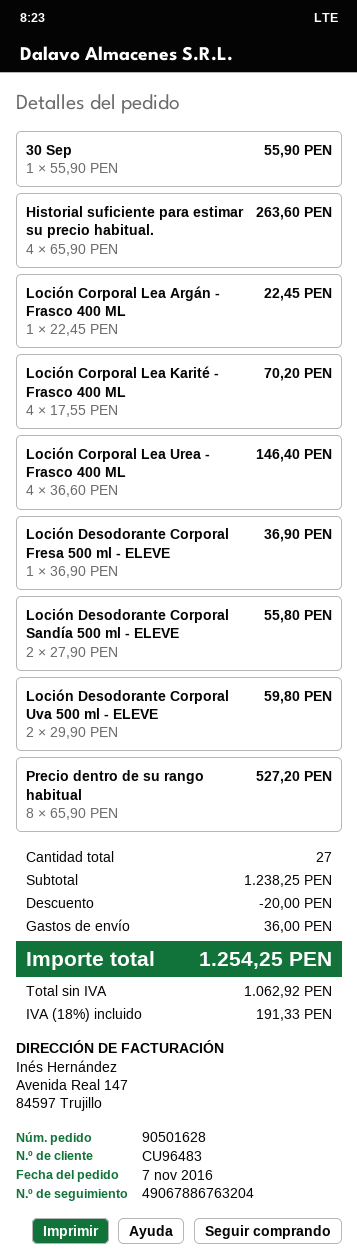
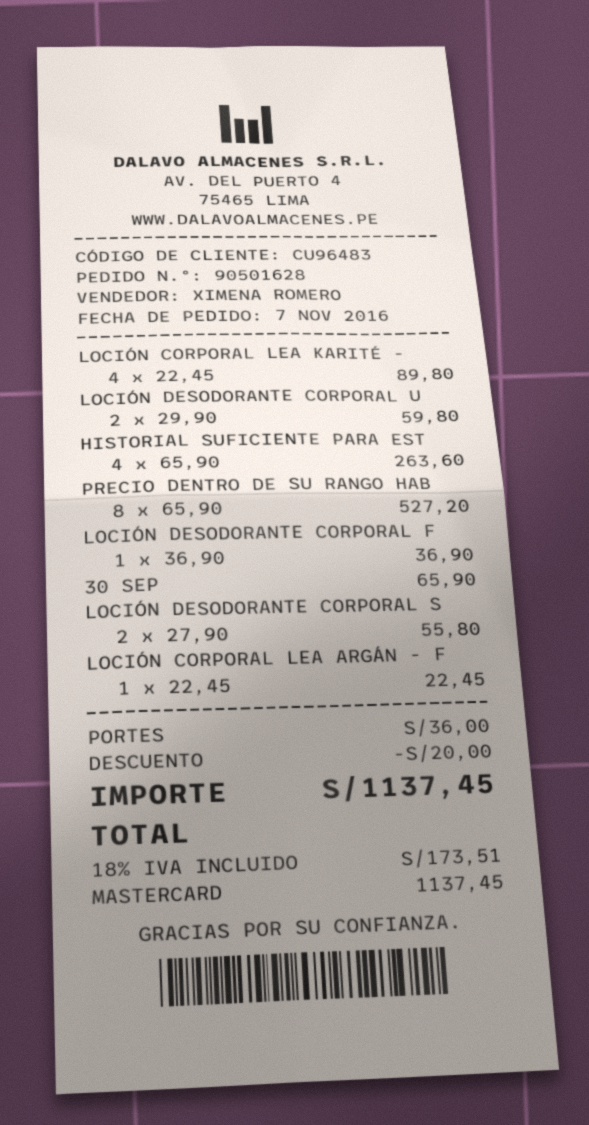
30 Sep: 1 x 55.90 = 55.90 -> 1 x 65.90 = 65.90
Loción Corporal Lea Karité - Frasco 400 ML: 4 x 17.55 = 70.20 -> 4 x 22.45 = 89.80
Loción Corporal Lea Urea - Frasco 400 ML: 4 x 36.60 = 146.40 -> none
tax: 18% = 191.33 -> 18% = 173.51
total: 1254.25 -> 1137.45

